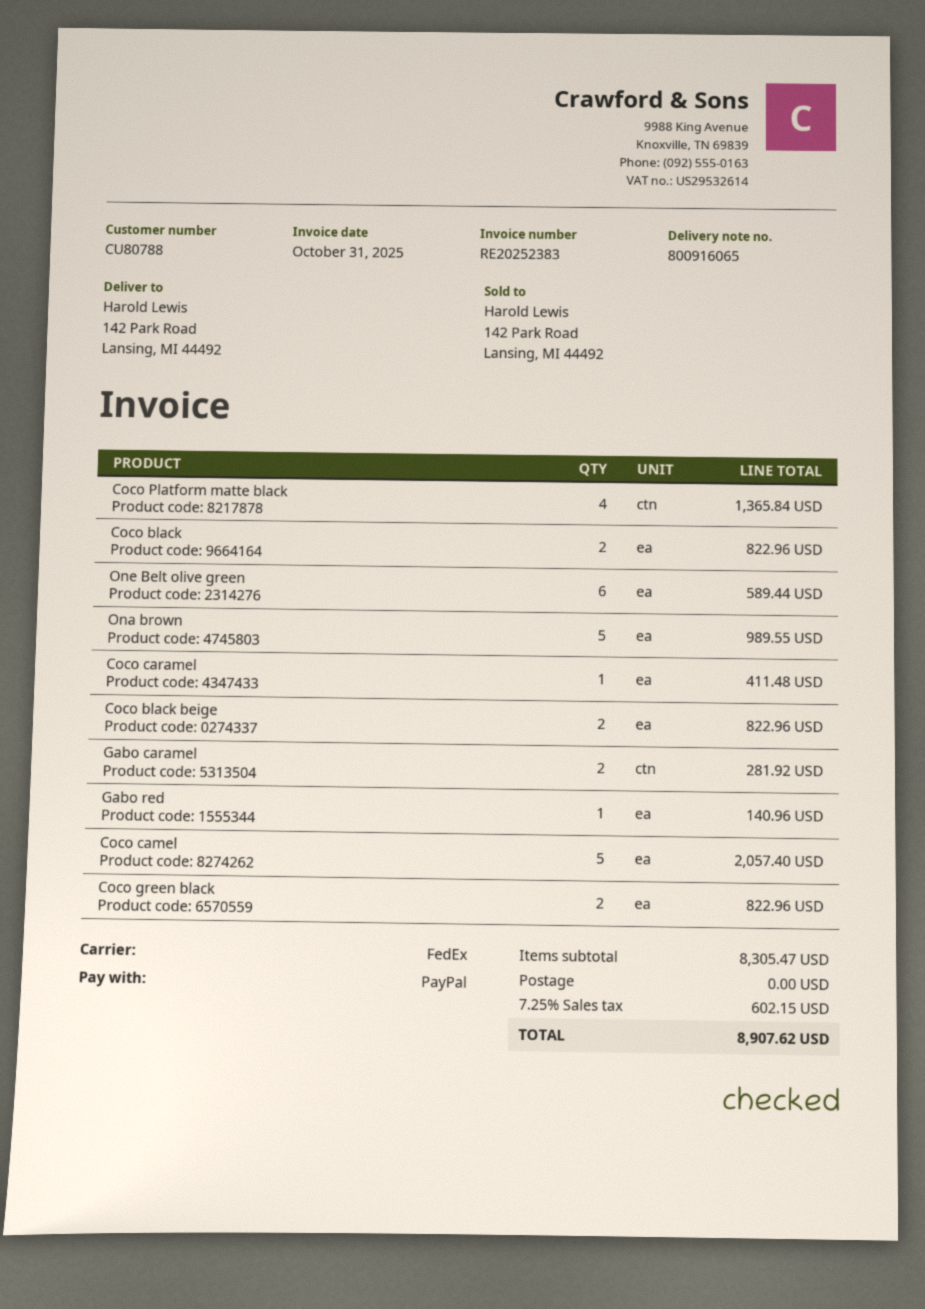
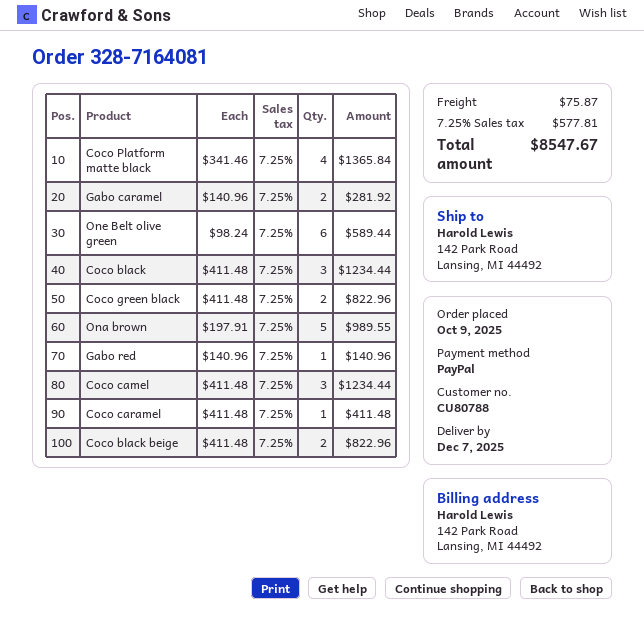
Coco black: 2 for 822.96 -> 3 for 1234.44
Coco camel: 5 for 2057.40 -> 3 for 1234.44
shipping: 0.00 -> 75.87
tax: 7.25% = 602.15 -> 7.25% = 577.81
total: 8907.62 -> 8547.67

